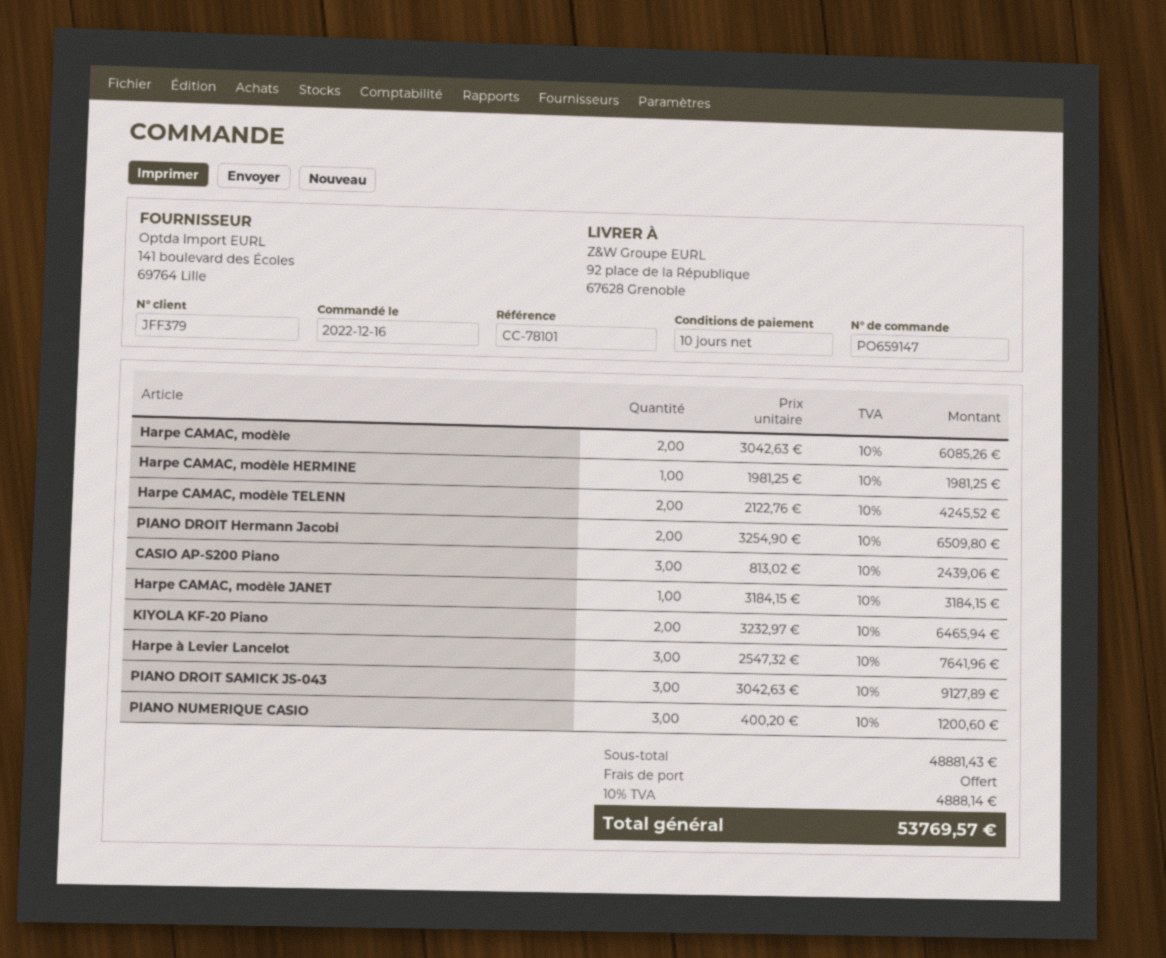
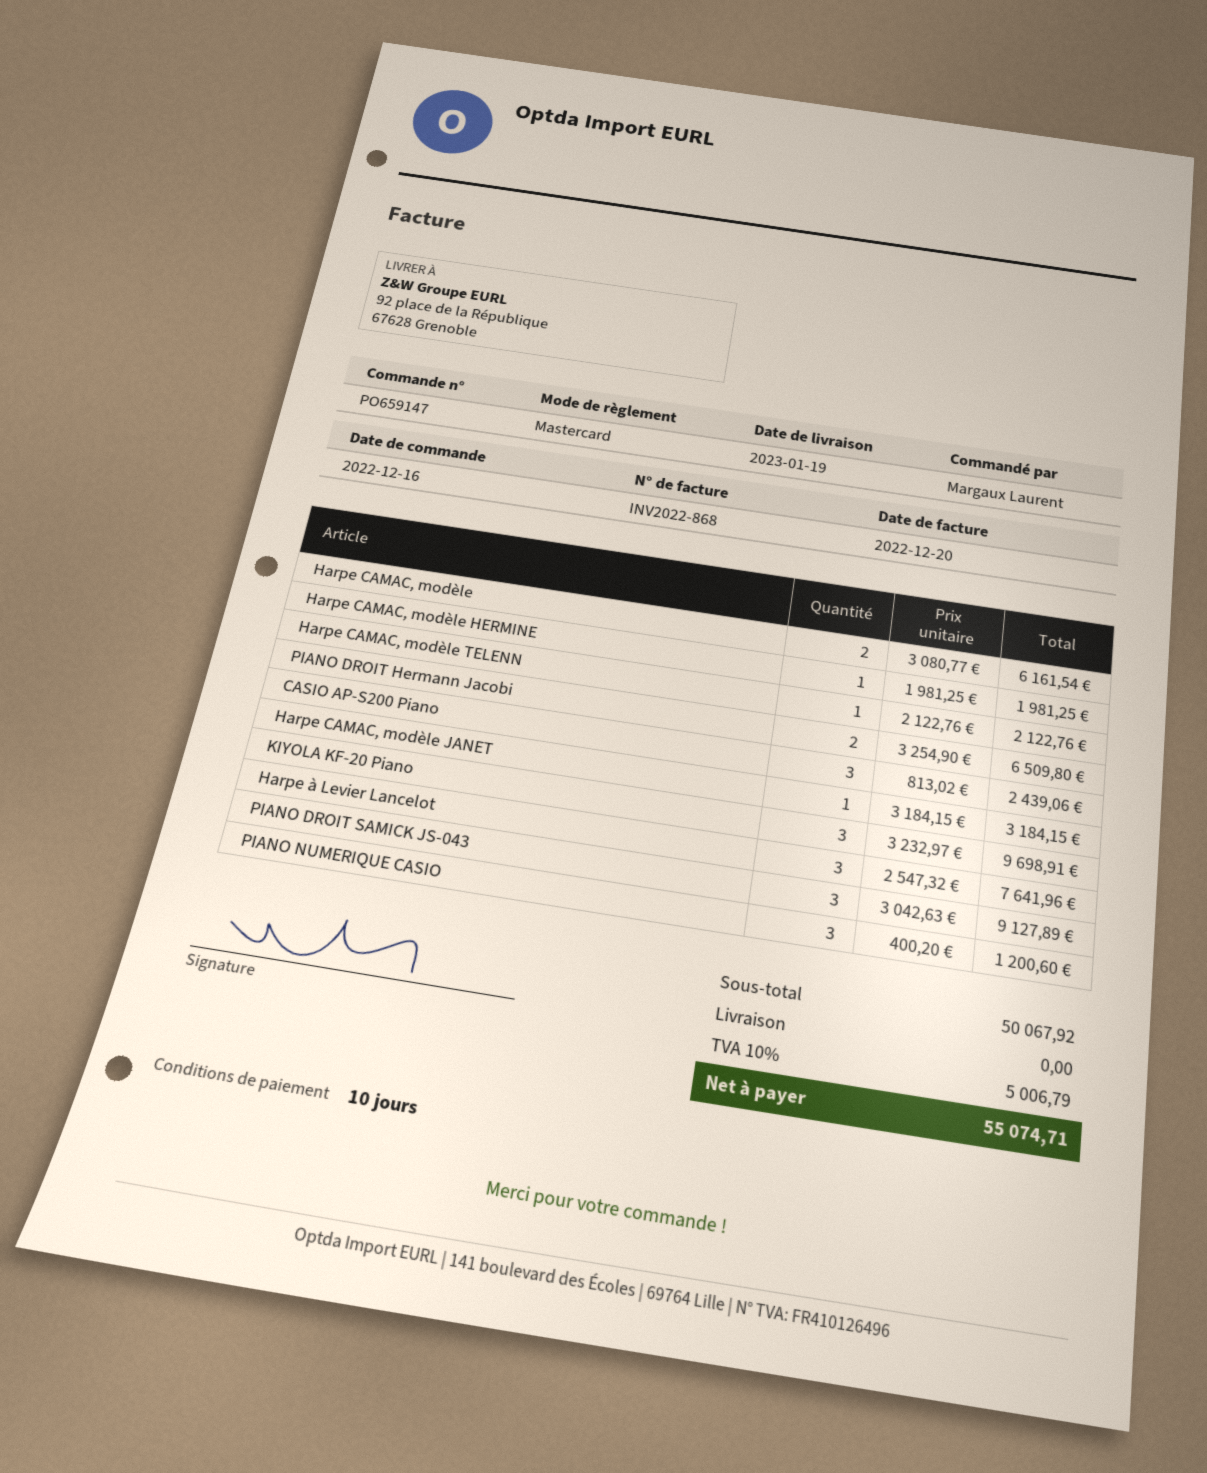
Harpe CAMAC, modèle: 2 x 3042.63 = 6085.26 -> 2 x 3080.77 = 6161.54
Harpe CAMAC, modèle TELENN: 2 x 2122.76 = 4245.52 -> 1 x 2122.76 = 2122.76
KIYOLA KF-20 Piano: 2 x 3232.97 = 6465.94 -> 3 x 3232.97 = 9698.91
subtotal: 48881.43 -> 50067.92
tax: 10% = 4888.14 -> 10% = 5006.79
total: 53769.57 -> 55074.71

